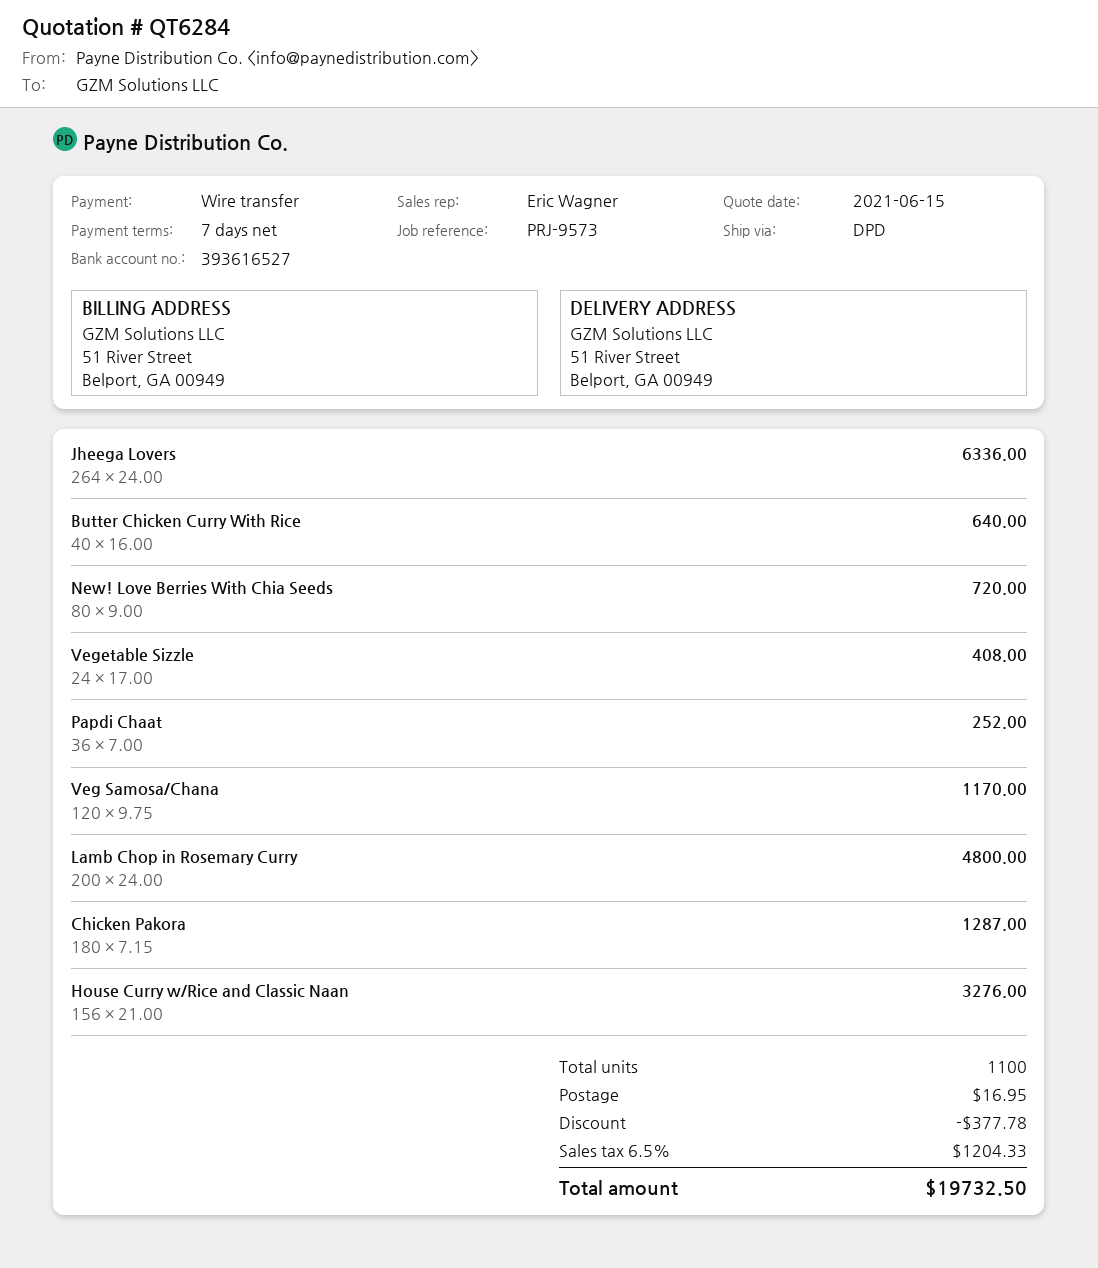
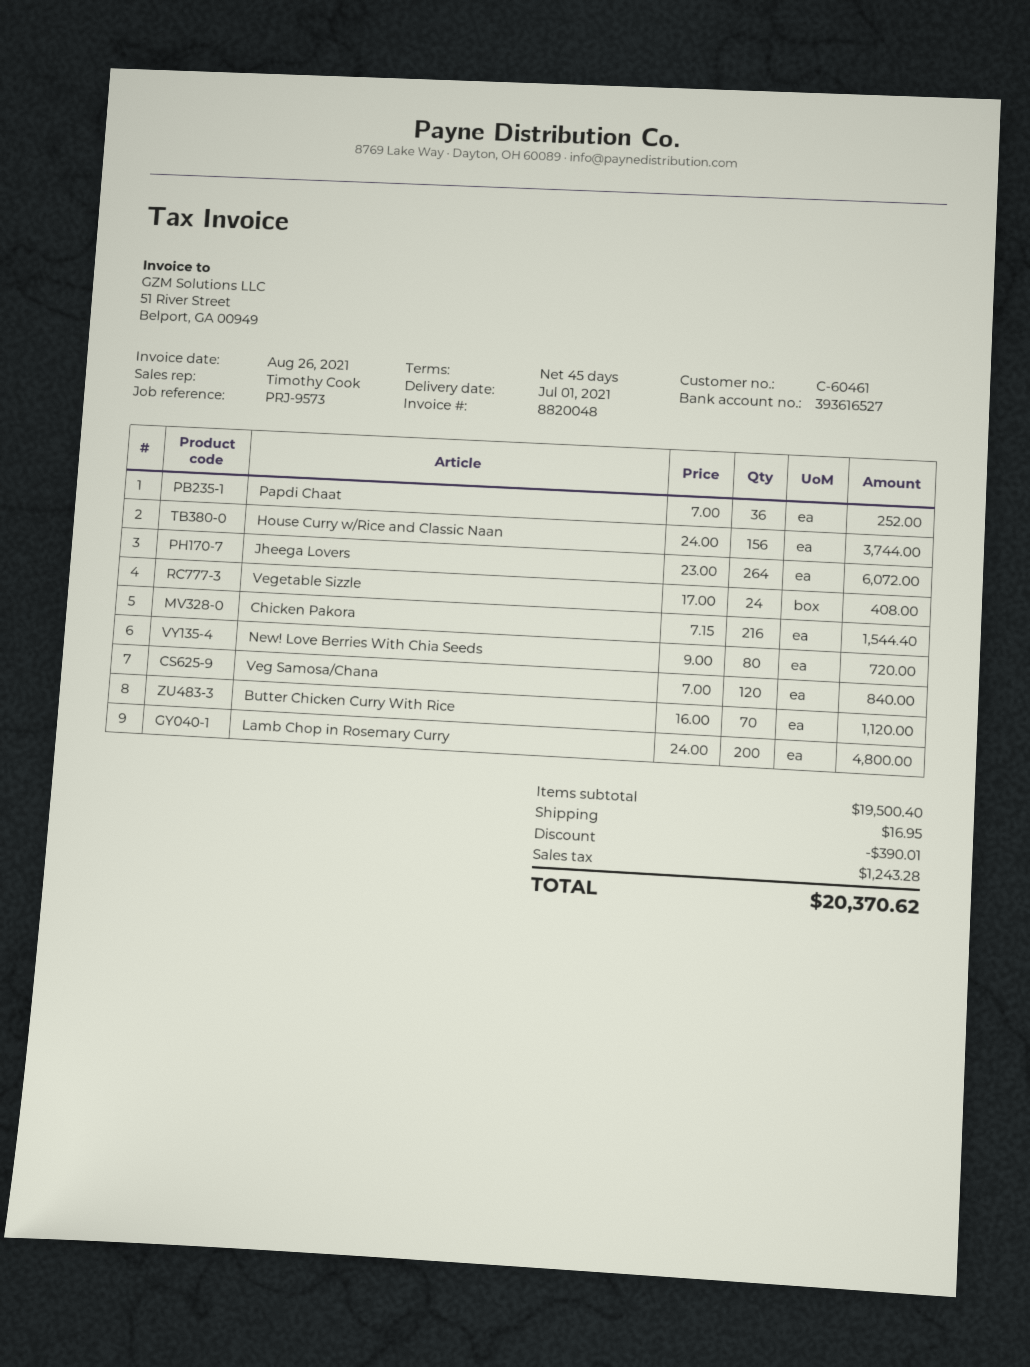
payment terms: 7 days -> 45 days
sales rep: Eric Wagner -> Timothy Cook
Jheega Lovers: 264 x 24.00 = 6336.00 -> 264 x 23.00 = 6072.00
Butter Chicken Curry With Rice: 40 x 16.00 = 640.00 -> 70 x 16.00 = 1120.00
Veg Samosa/Chana: 120 x 9.75 = 1170.00 -> 120 x 7.00 = 840.00
Chicken Pakora: 180 x 7.15 = 1287.00 -> 216 x 7.15 = 1544.40
House Curry w/Rice and Classic Naan: 156 x 21.00 = 3276.00 -> 156 x 24.00 = 3744.00
discount: 377.78 -> 390.01
tax: 1204.33 -> 1243.28
total: 19732.50 -> 20370.62

